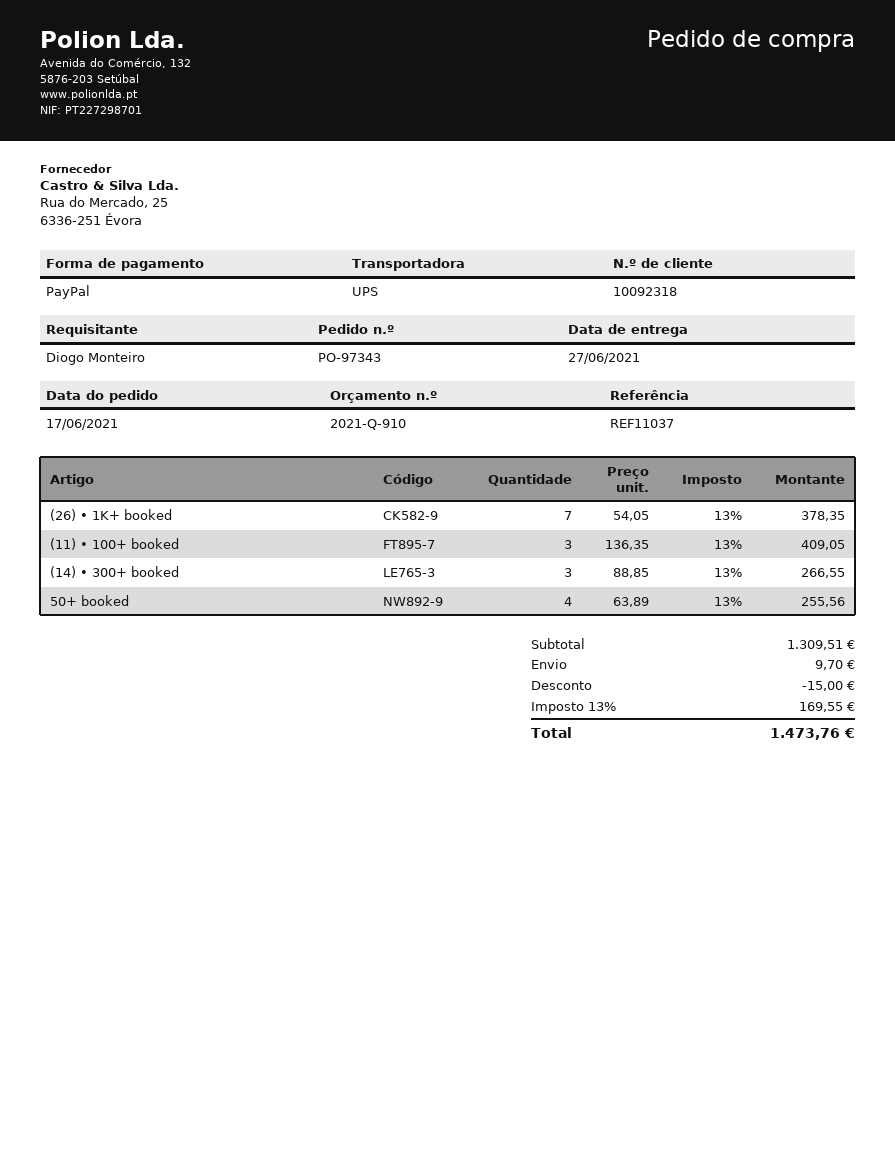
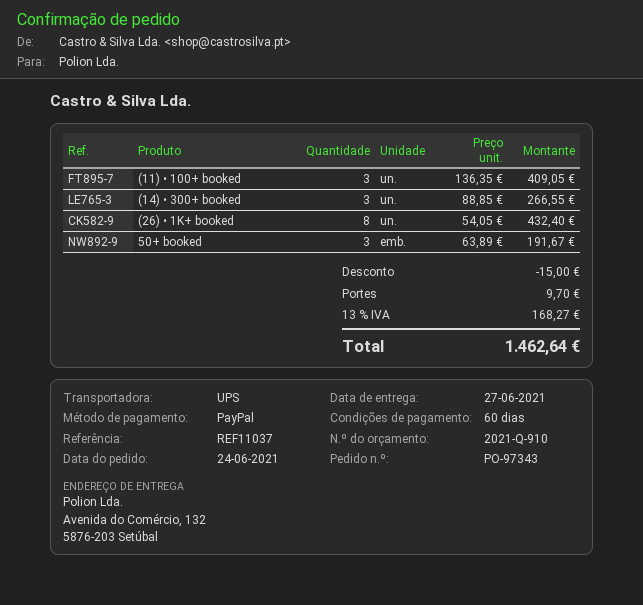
order date: 2021-06-17 -> 2021-06-24
(26) • 1K+ booked: 7 x 54.05 = 378.35 -> 8 x 54.05 = 432.40
50+ booked: 4 x 63.89 = 255.56 -> 3 x 63.89 = 191.67
tax: 13% = 169.55 -> 13% = 168.27
total: 1473.76 -> 1462.64

